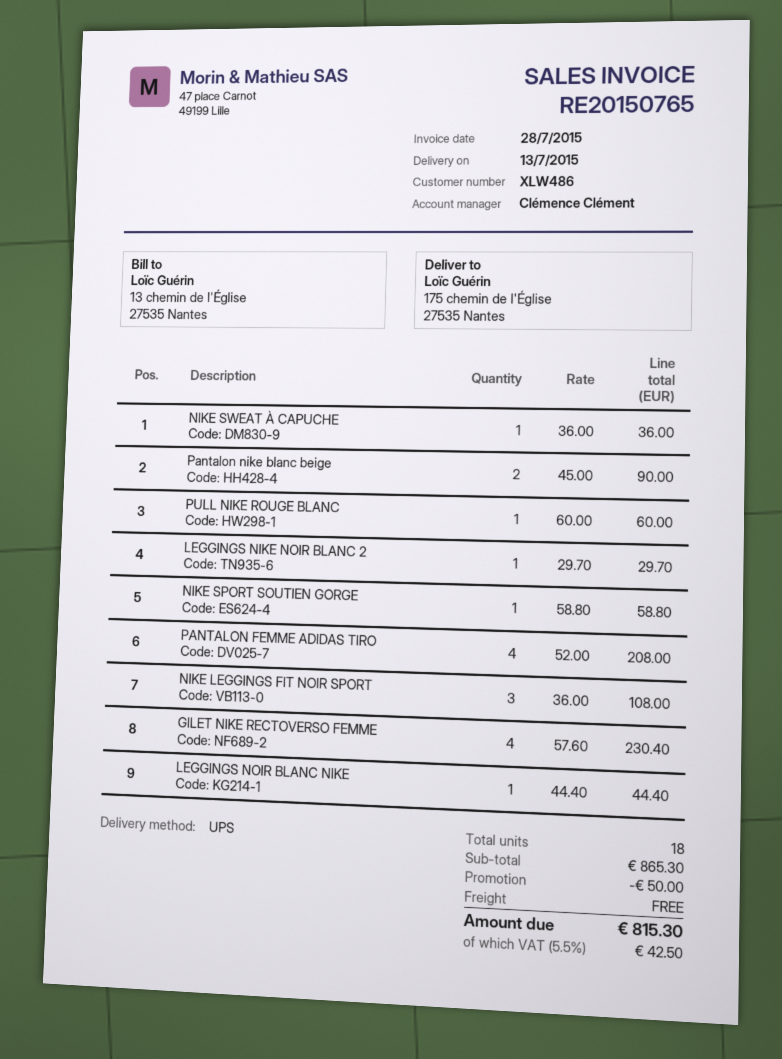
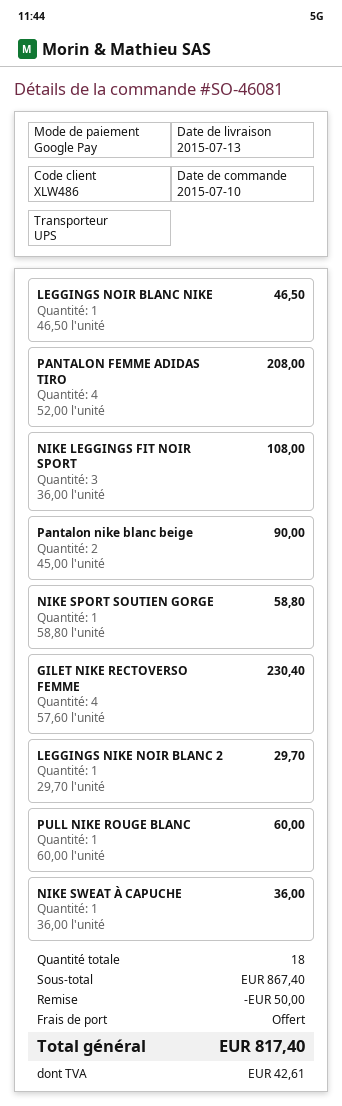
LEGGINGS NOIR BLANC NIKE: 1 x 44.40 = 44.40 -> 1 x 46.50 = 46.50
subtotal: 865.30 -> 867.40
tax: 42.50 -> 42.61
total: 815.30 -> 817.40

